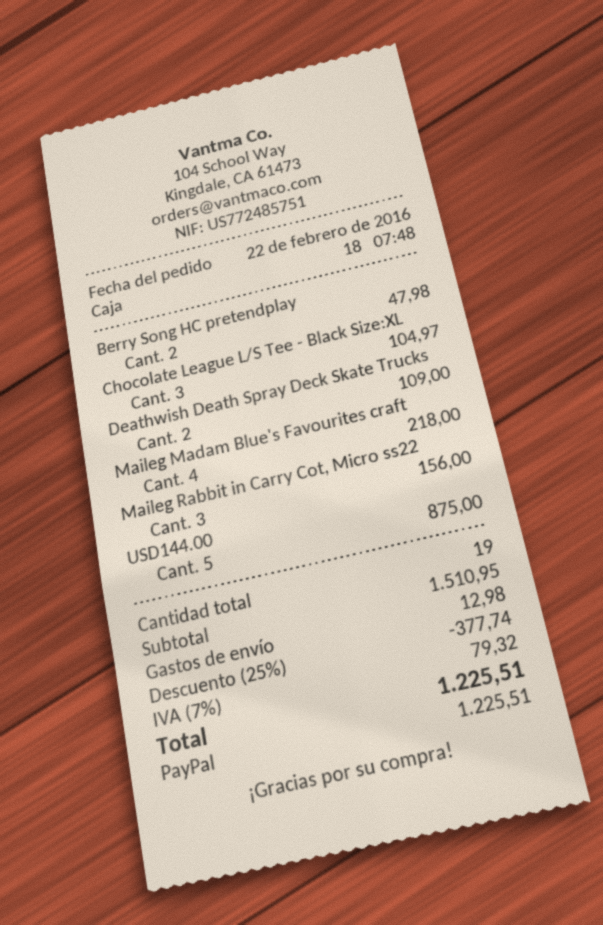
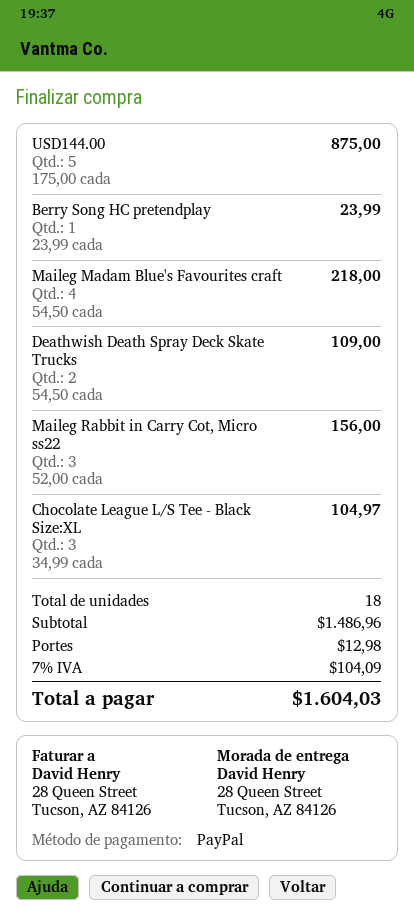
Berry Song HC pretendplay: 2 for 47.98 -> 1 for 23.99
total quantity: 19 -> 18
subtotal: 1510.95 -> 1486.96
discount: 25% = 377.74 -> none
tax: 7% = 79.32 -> 7% = 104.09
total: 1225.51 -> 1604.03

